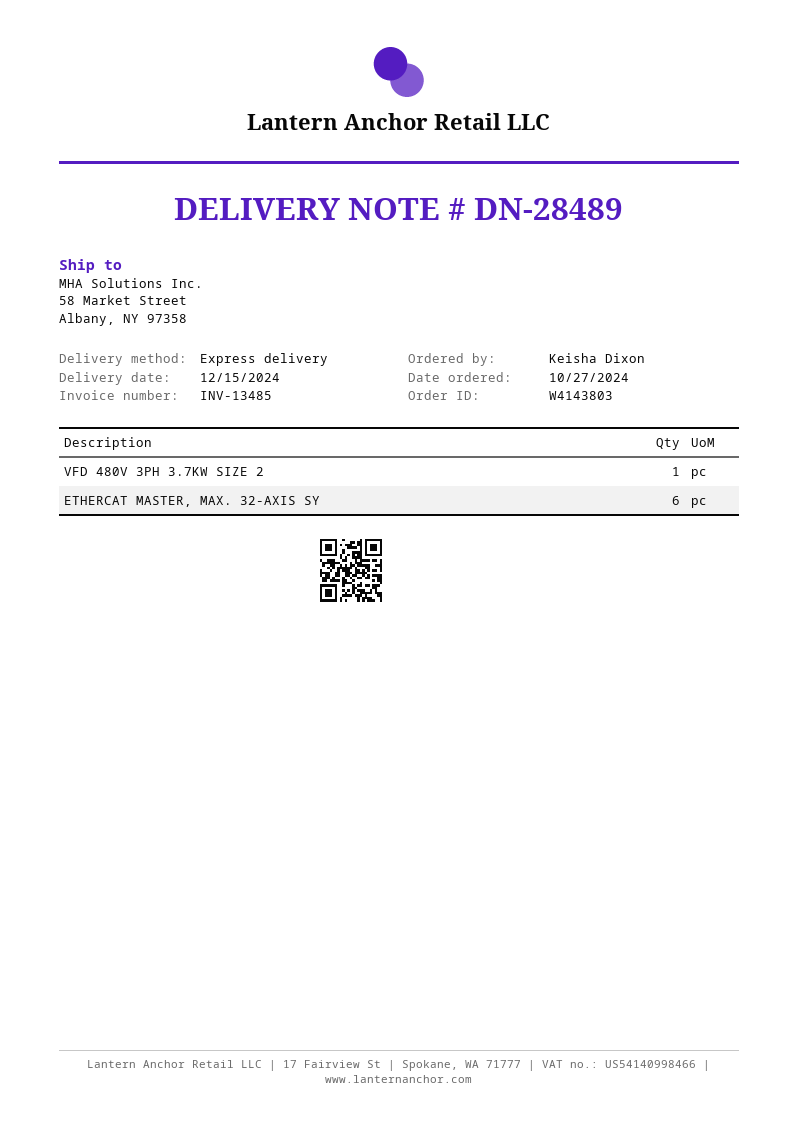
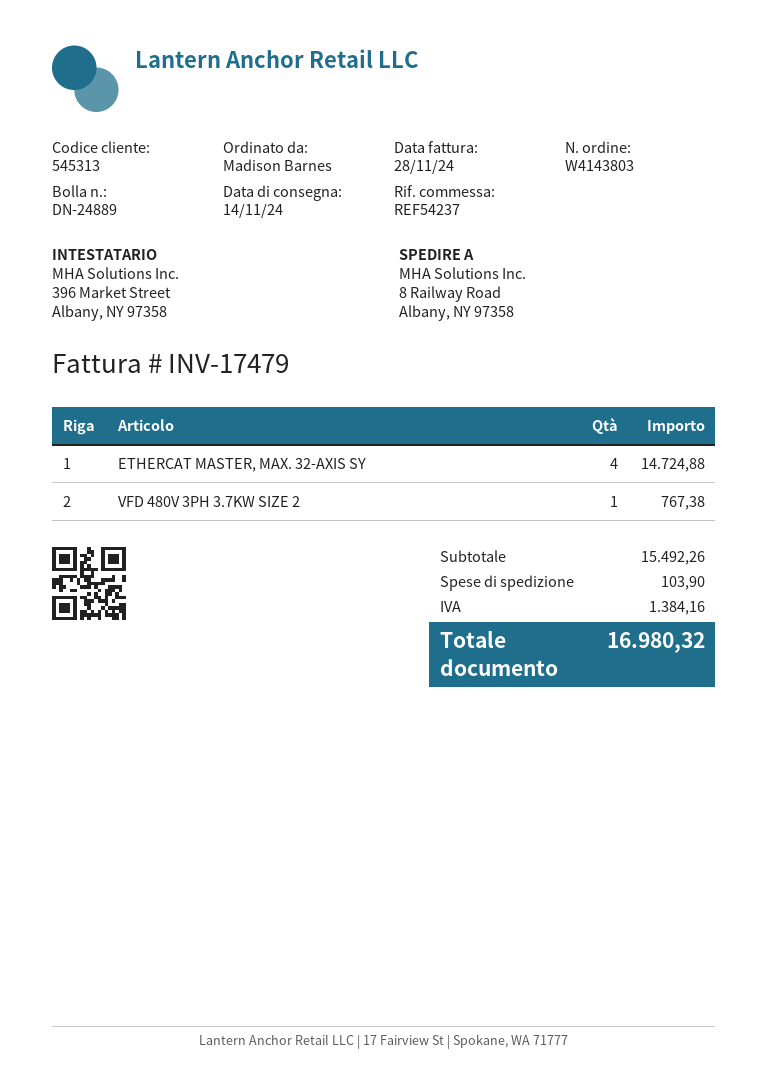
delivery note number: DN-28489 -> DN-24889
delivery date: 2024-12-15 -> 2024-11-14
invoice number: INV-13485 -> INV-17479
ordered by: Keisha Dixon -> Madison Barnes
ship to: 58 Market Street, Albany, NY 97358 -> 8 Railway Road, Albany, NY 97358
ETHERCAT MASTER, MAX. 32-AXIS SY: 6 -> 4

